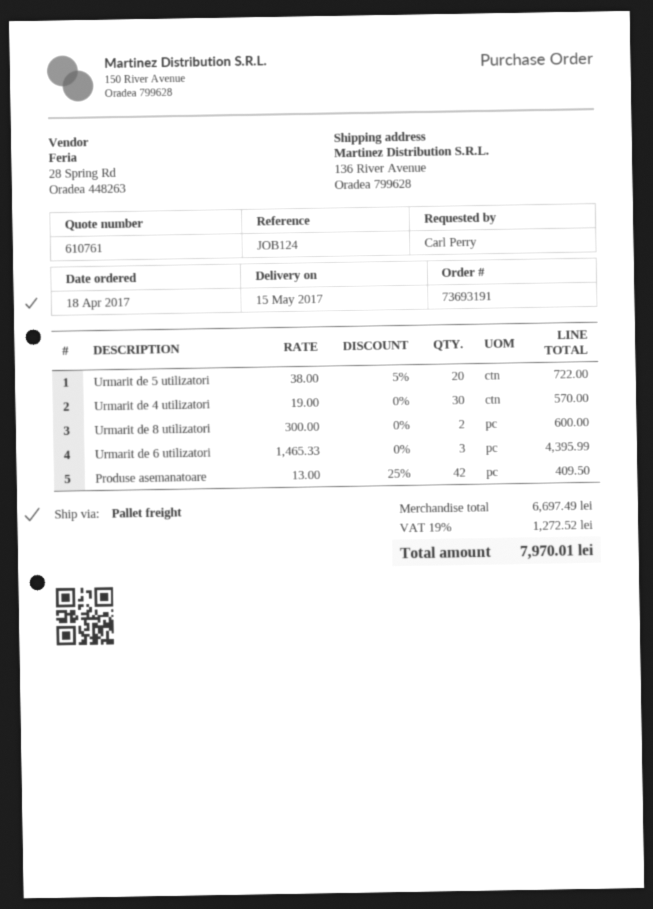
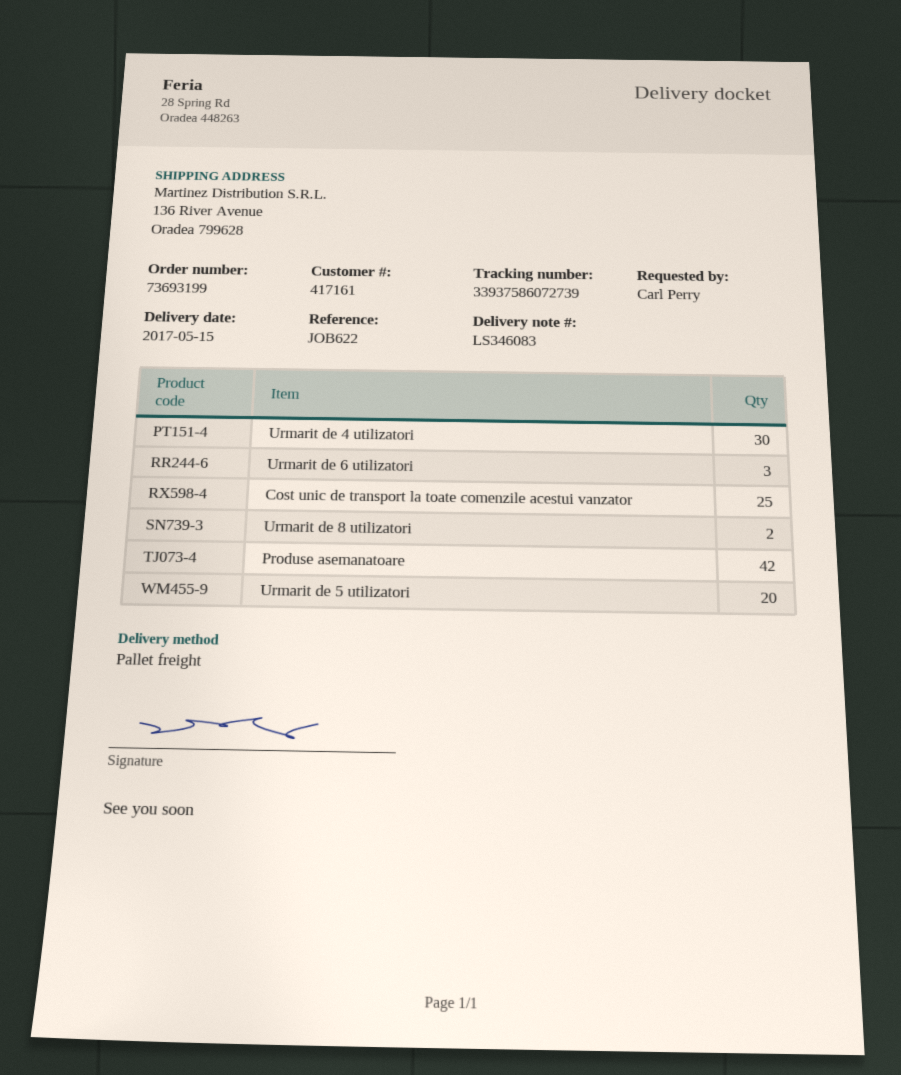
order number: 73693191 -> 73693199
reference: JOB124 -> JOB622
Cost unic de transport la toate comenzile acestui vanzator: none -> 25

